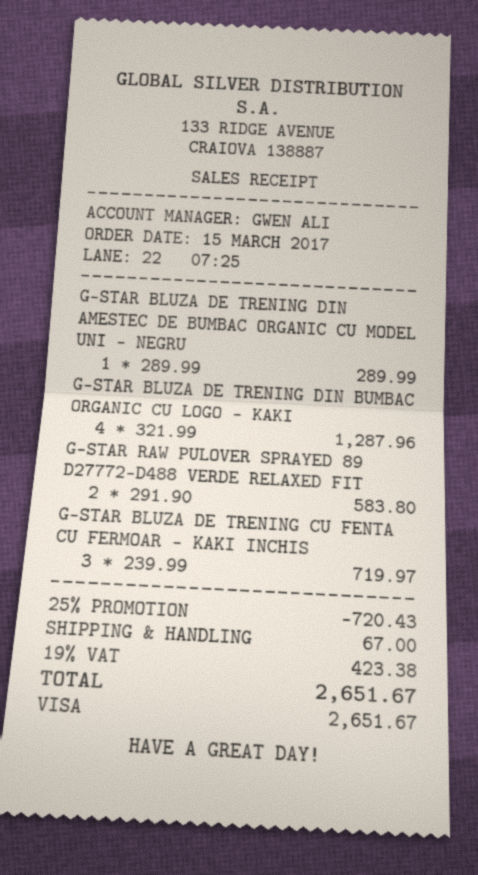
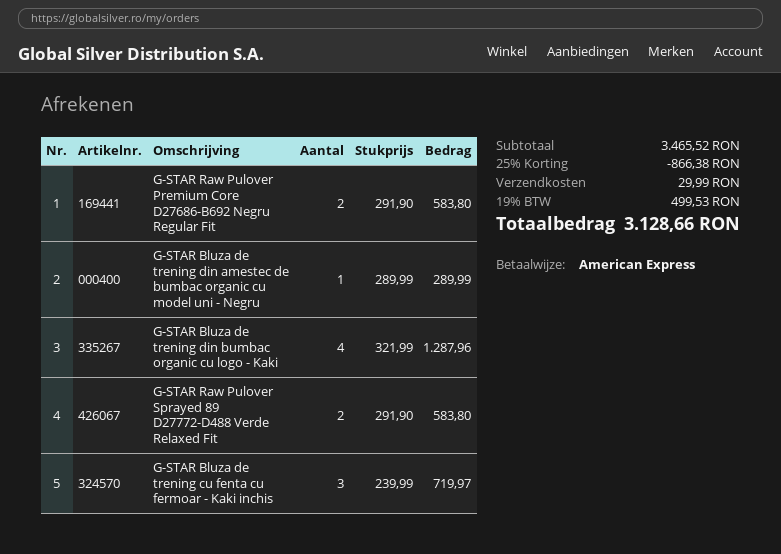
payment method: Visa -> American Express
G-STAR Raw Pulover Premium Core D27686-B692 Negru Regular Fit: none -> 2 x 291.90 = 583.80
discount: 25% = 720.43 -> 25% = 866.38
shipping: 67.00 -> 29.99
tax: 19% = 423.38 -> 19% = 499.53
total: 2651.67 -> 3128.66

